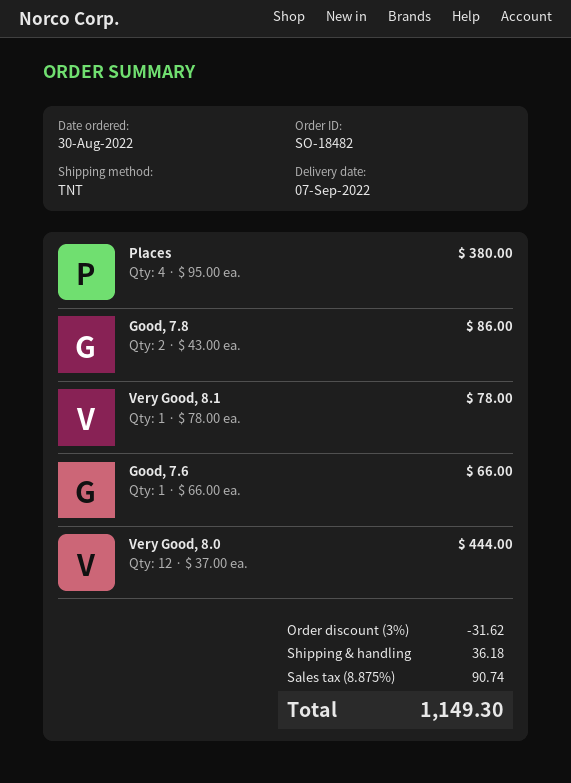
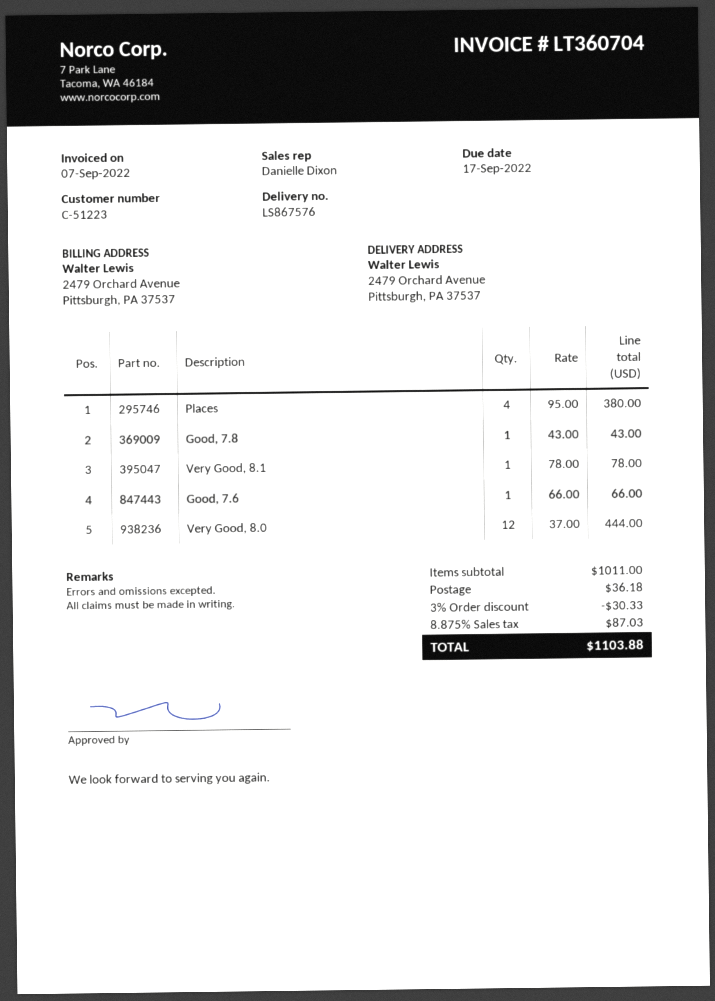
Good, 7.8: 2 x 43.00 = 86.00 -> 1 x 43.00 = 43.00
discount: 3% = 31.62 -> 3% = 30.33
tax: 8.875% = 90.74 -> 8.875% = 87.03
total: 1149.30 -> 1103.88

